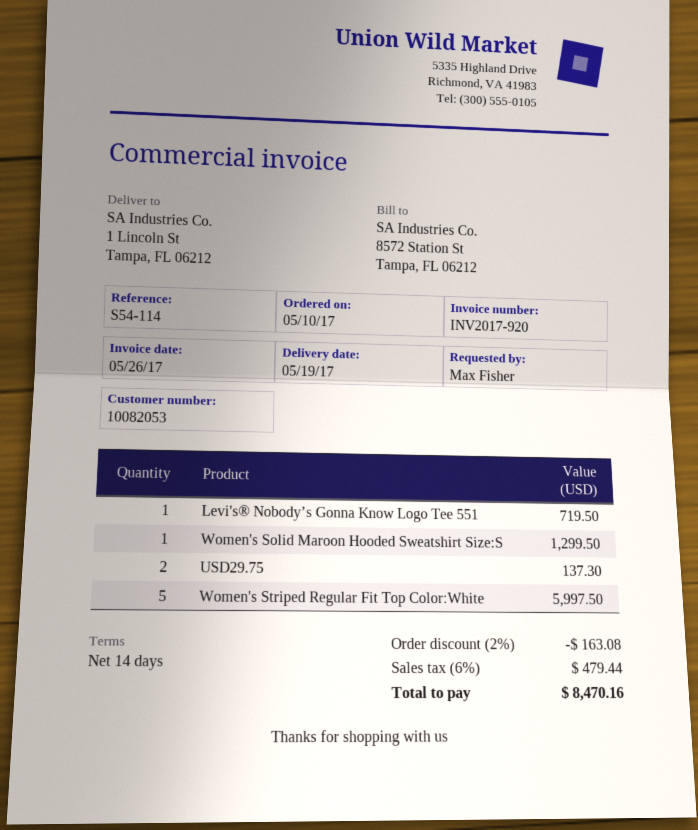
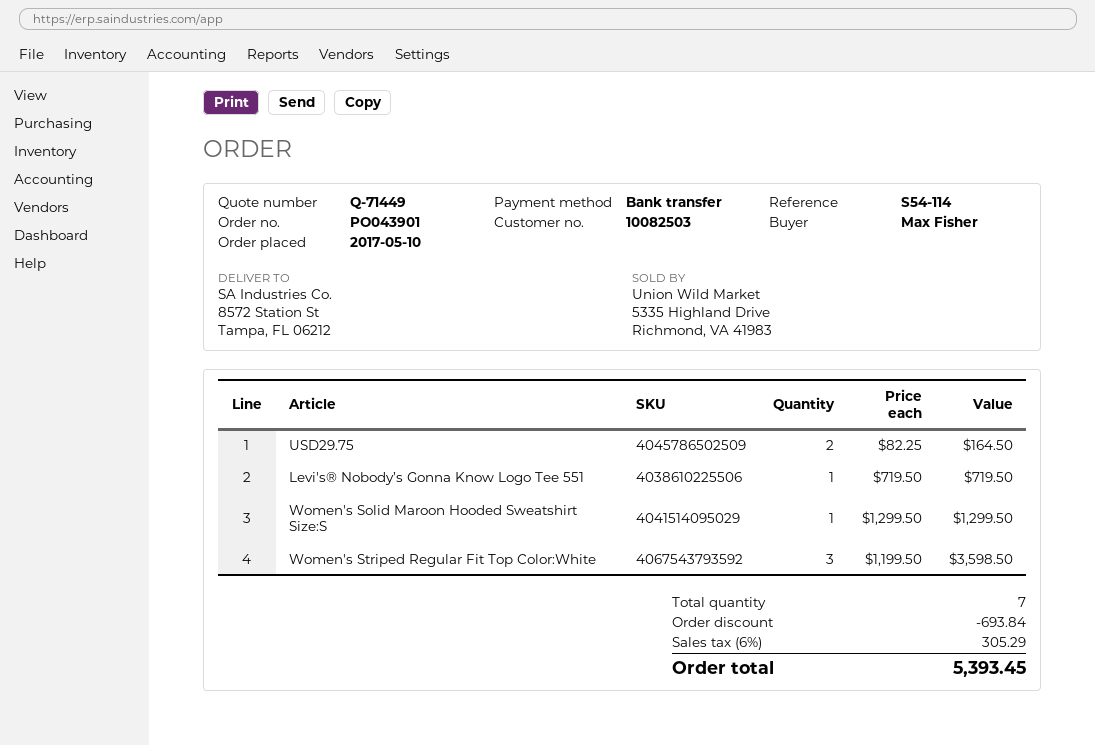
customer number: 10082053 -> 10082503
ship to: 1 Lincoln St, Tampa, FL 06212 -> 8572 Station St, Tampa, FL 06212
USD29.75: 2 for 137.30 -> 2 for 164.50
Women's Striped Regular Fit Top Color:White: 5 for 5997.50 -> 3 for 3598.50
discount: 163.08 -> 693.84
tax: 6% = 479.44 -> 6% = 305.29
total: 8470.16 -> 5393.45

